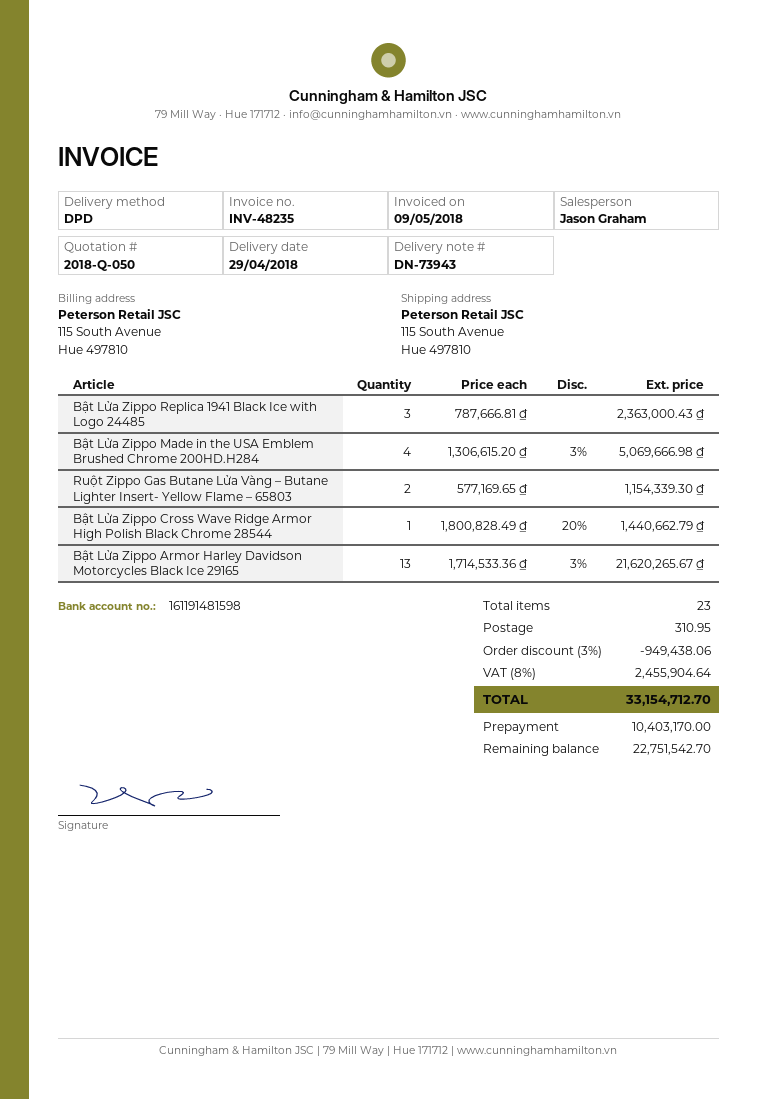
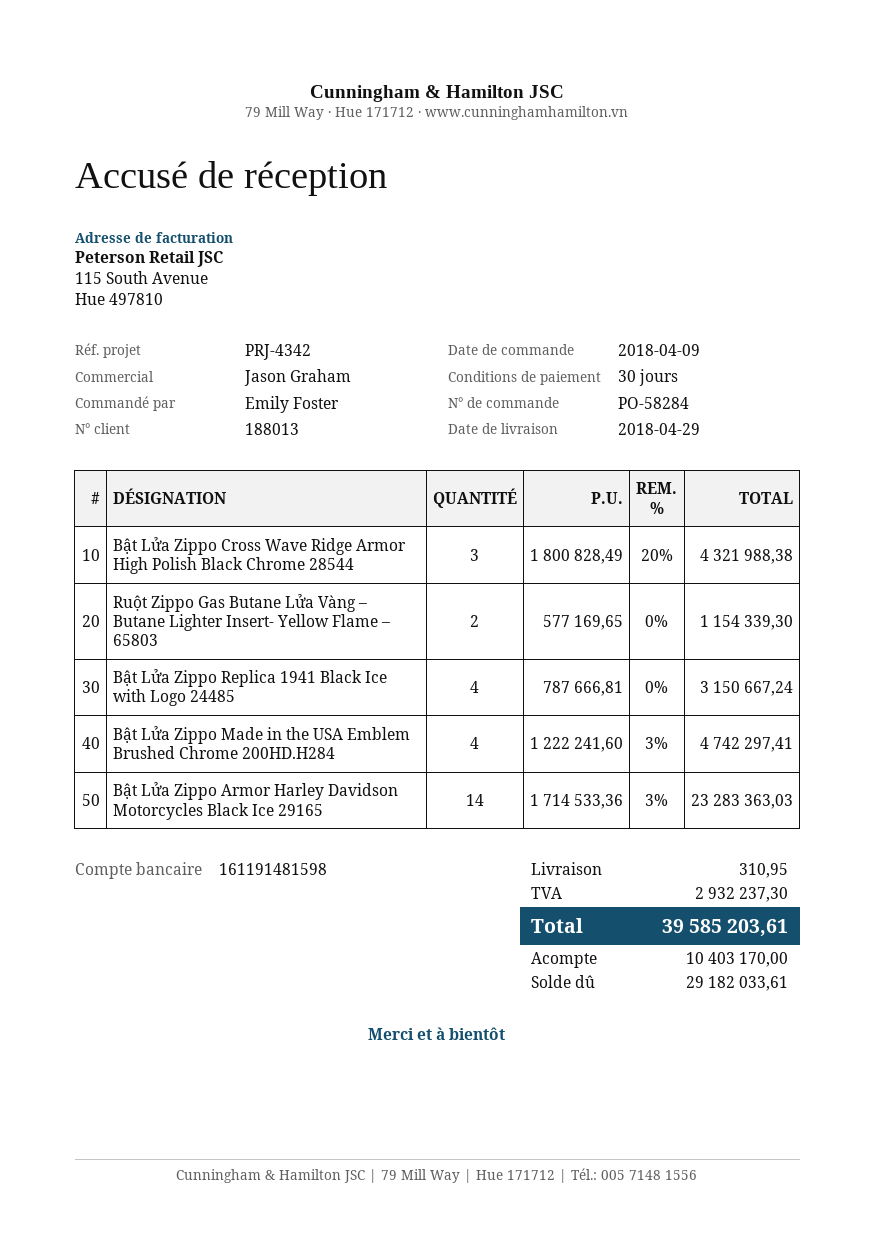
Bật Lửa Zippo Replica 1941 Black Ice with Logo 24485: 3 x 787666.81 = 2363000.43 -> 4 x 787666.81 = 3150667.24
Bật Lửa Zippo Made in the USA Emblem Brushed Chrome 200HD.H284: 4 x 1306615.20 - 3% = 5069666.98 -> 4 x 1222241.60 - 3% = 4742297.41
Bật Lửa Zippo Cross Wave Ridge Armor High Polish Black Chrome 28544: 1 x 1800828.49 - 20% = 1440662.79 -> 3 x 1800828.49 - 20% = 4321988.38
Bật Lửa Zippo Armor Harley Davidson Motorcycles Black Ice 29165: 13 x 1714533.36 - 3% = 21620265.67 -> 14 x 1714533.36 - 3% = 23283363.03
discount: 3% = 949438.06 -> none
tax: 2455904.64 -> 2932237.30
total: 33154712.70 -> 39585203.61
balance: 22751542.70 -> 29182033.61

